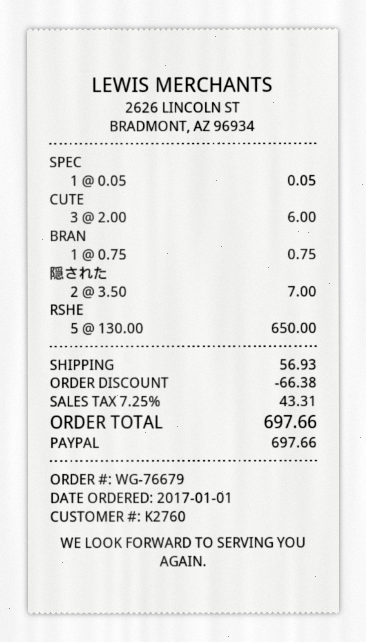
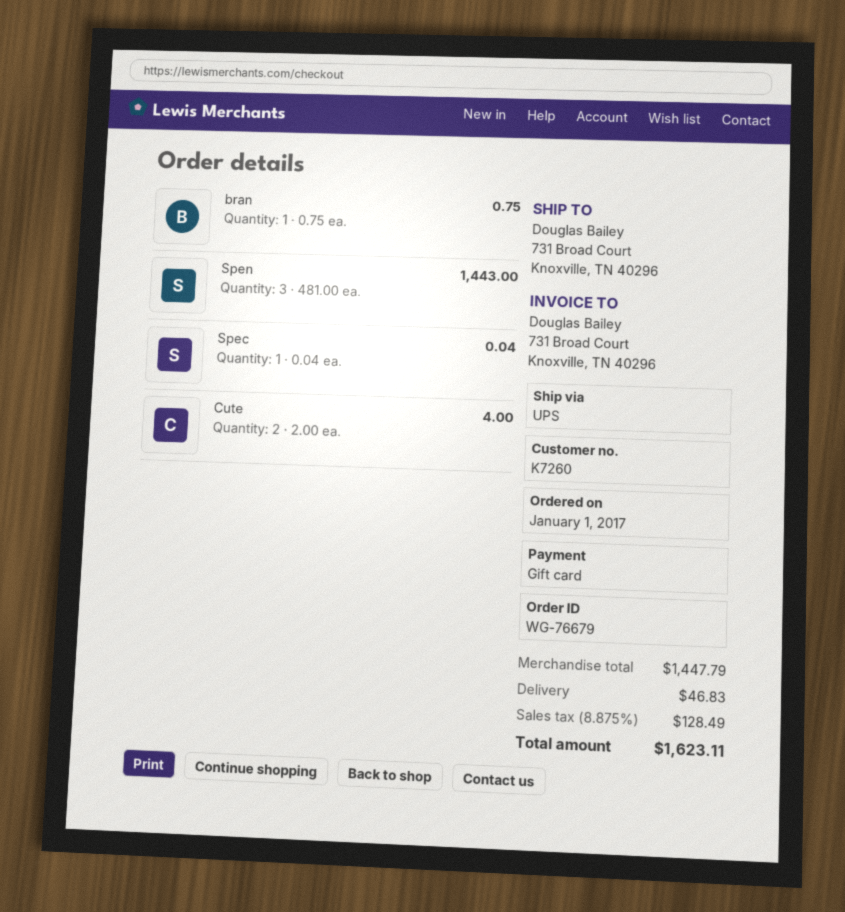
customer number: K2760 -> K7260
payment method: PayPal -> gift card
SPEC: 1 x 0.05 = 0.05 -> 1 x 0.04 = 0.04
CUTE: 3 x 2.00 = 6.00 -> 2 x 2.00 = 4.00
隠された: 2 x 3.50 = 7.00 -> none
RSHE: 5 x 130.00 = 650.00 -> none
Spen: none -> 3 x 481.00 = 1443.00
discount: 66.38 -> none
shipping: 56.93 -> 46.83
tax: 7.25% = 43.31 -> 8.875% = 128.49
total: 697.66 -> 1623.11

